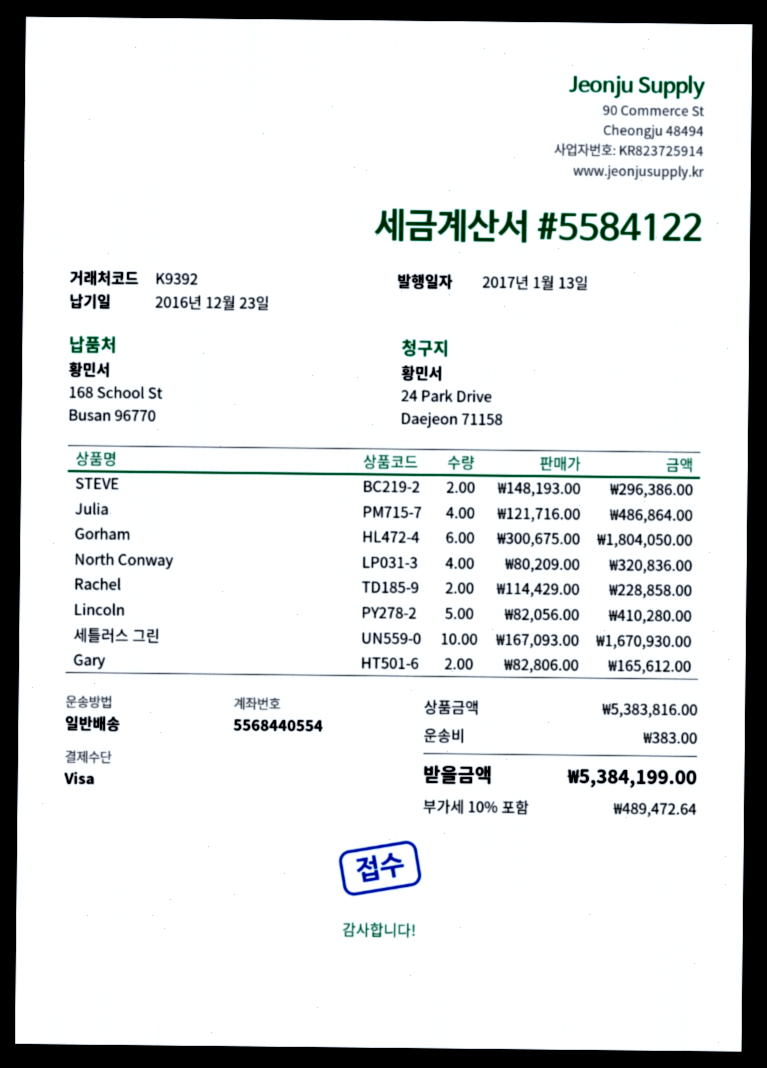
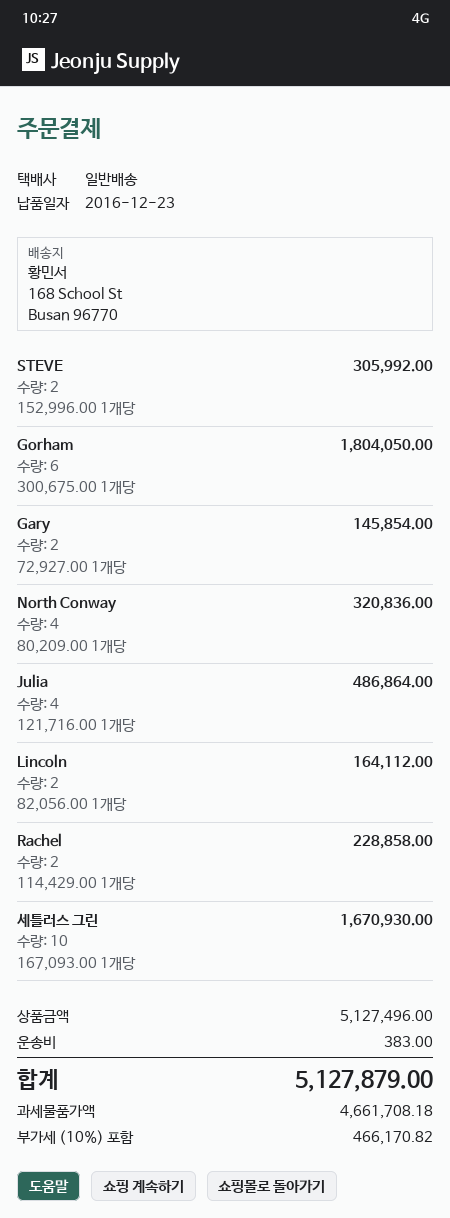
STEVE: 2 x 148193.00 = 296386.00 -> 2 x 152996.00 = 305992.00
Lincoln: 5 x 82056.00 = 410280.00 -> 2 x 82056.00 = 164112.00
Gary: 2 x 82806.00 = 165612.00 -> 2 x 72927.00 = 145854.00
subtotal: 5383816.00 -> 5127496.00
tax: 10% = 489472.64 -> 10% = 466170.82
total: 5384199.00 -> 5127879.00

